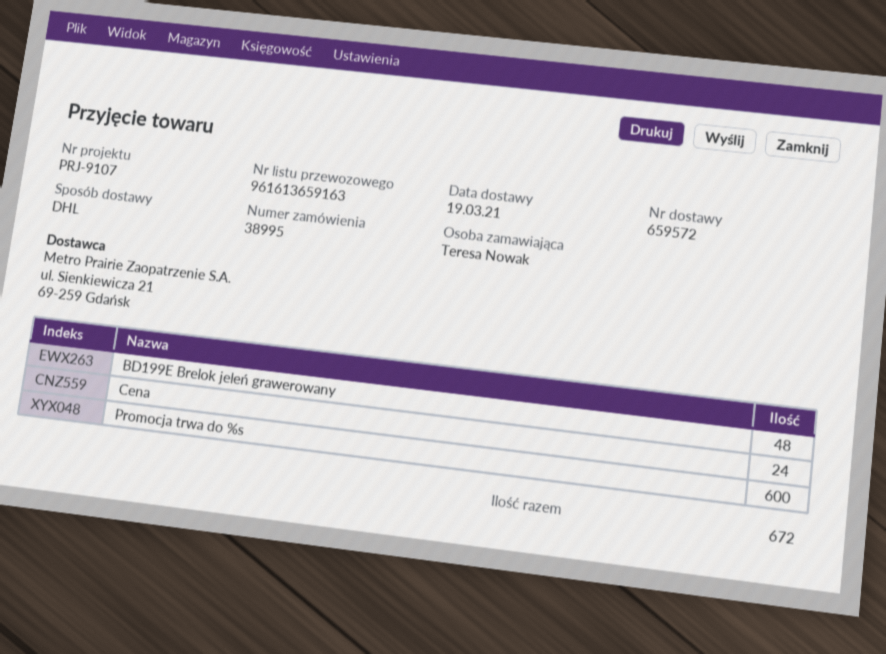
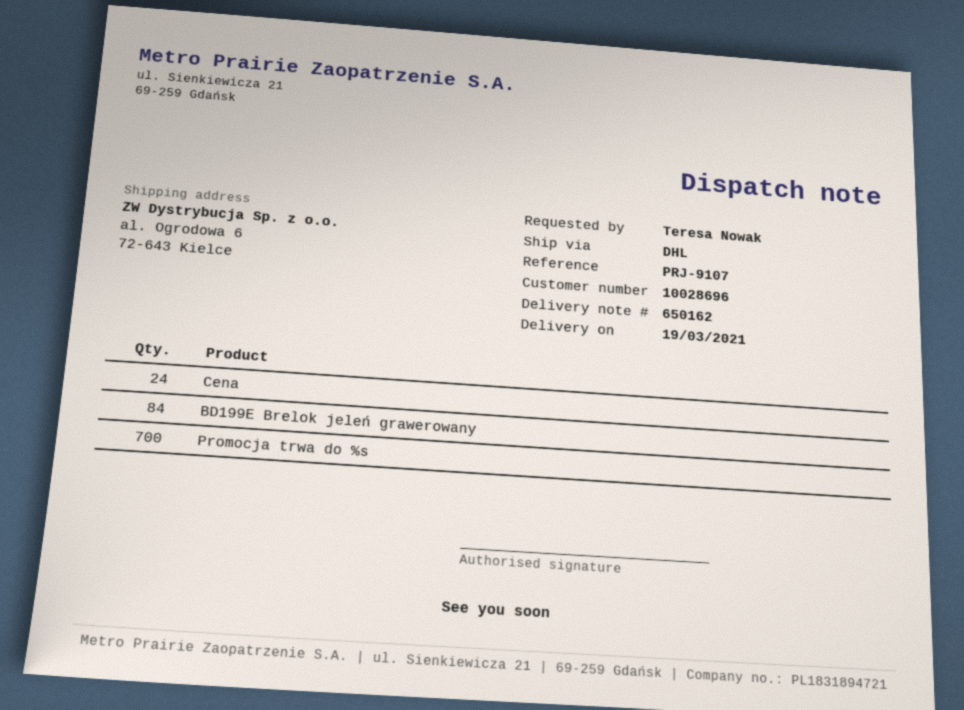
delivery note number: 659572 -> 650162
BD199E Brelok jeleń grawerowany: 48 -> 84
Promocja trwa do %s: 600 -> 700

